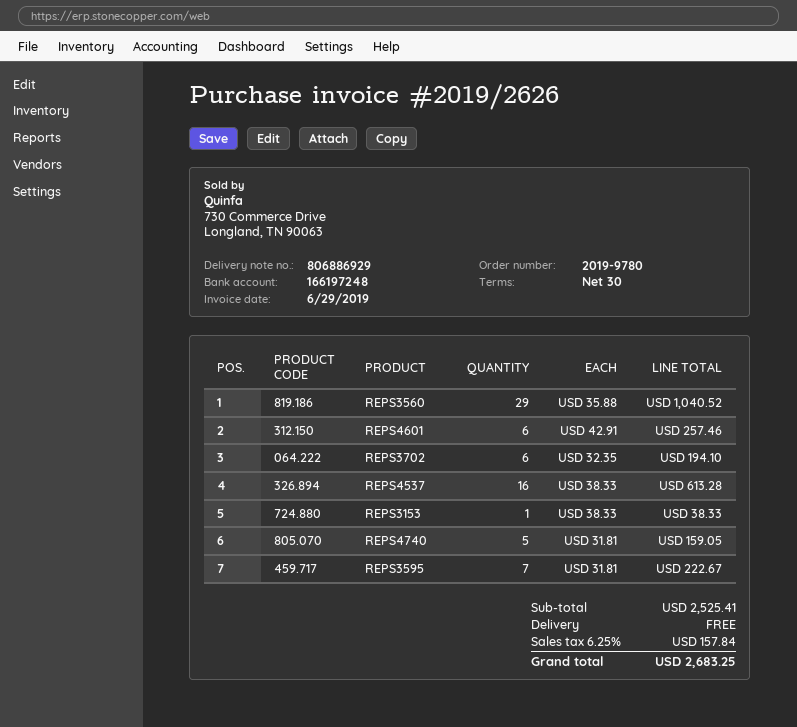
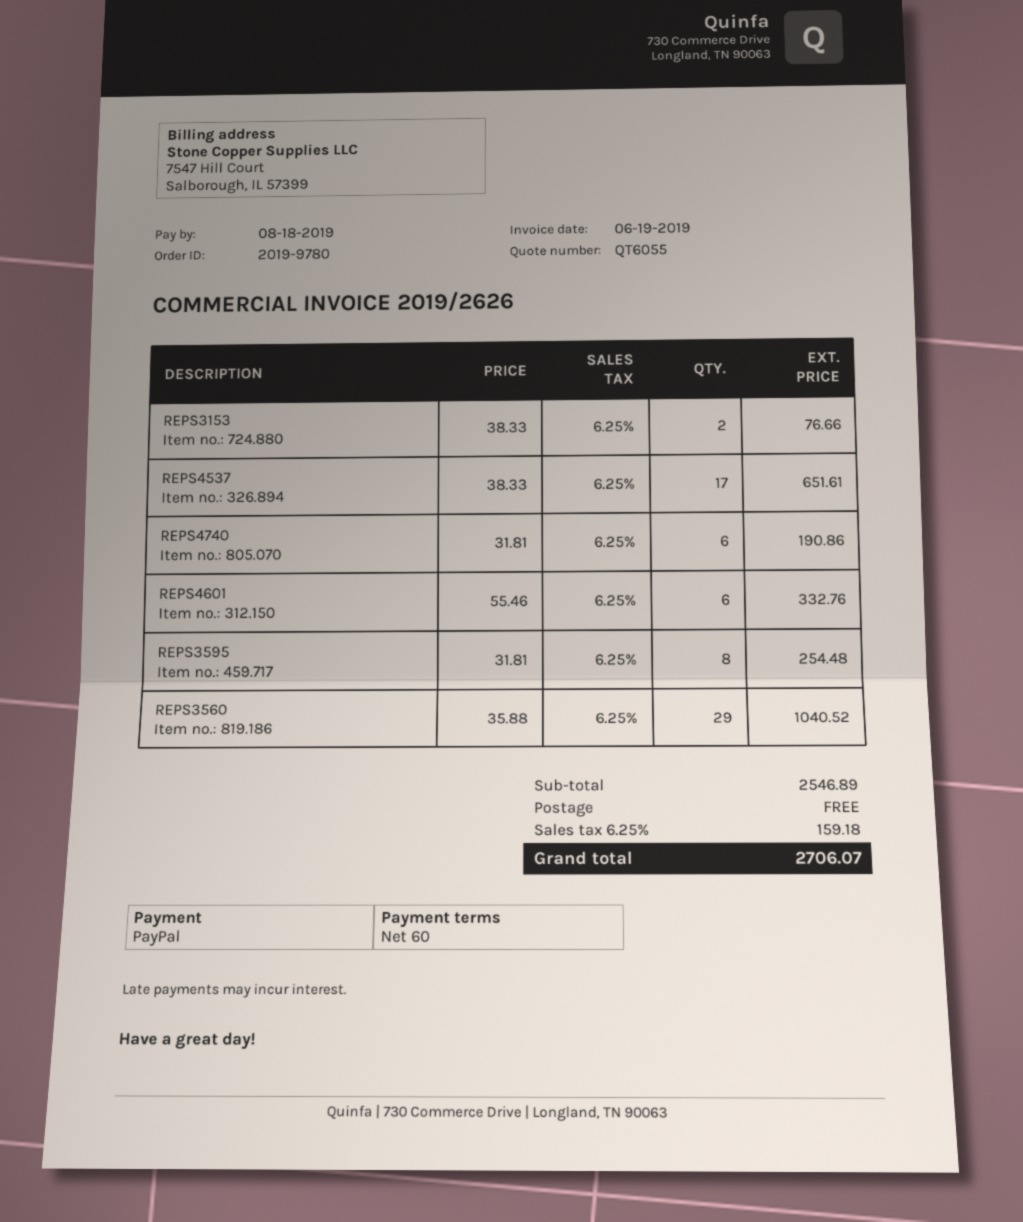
invoice date: 2019-06-29 -> 2019-06-19
payment terms: 30 days -> 60 days
REPS4601: 6 x 42.91 = 257.46 -> 6 x 55.46 = 332.76
REPS3702: 6 x 32.35 = 194.10 -> none
REPS4537: 16 x 38.33 = 613.28 -> 17 x 38.33 = 651.61
REPS3153: 1 x 38.33 = 38.33 -> 2 x 38.33 = 76.66
REPS4740: 5 x 31.81 = 159.05 -> 6 x 31.81 = 190.86
REPS3595: 7 x 31.81 = 222.67 -> 8 x 31.81 = 254.48
subtotal: 2525.41 -> 2546.89
tax: 6.25% = 157.84 -> 6.25% = 159.18
total: 2683.25 -> 2706.07

